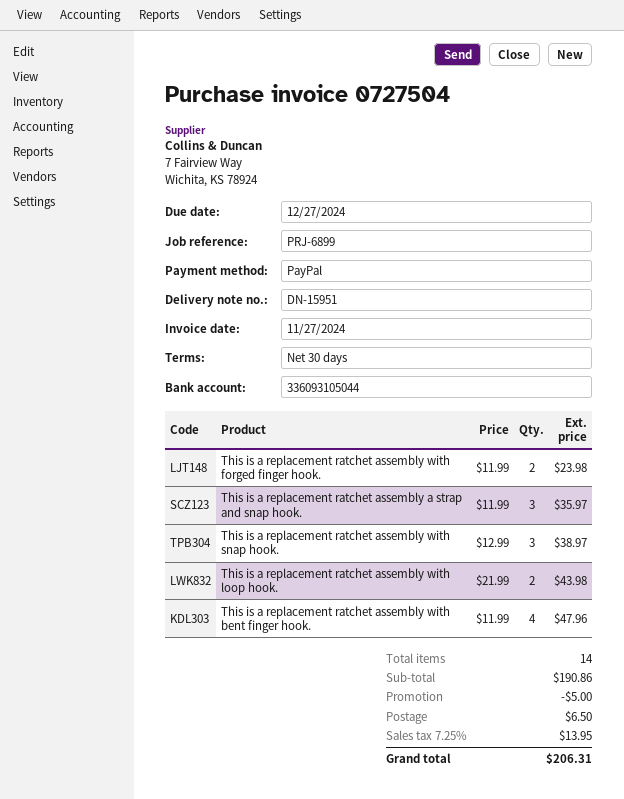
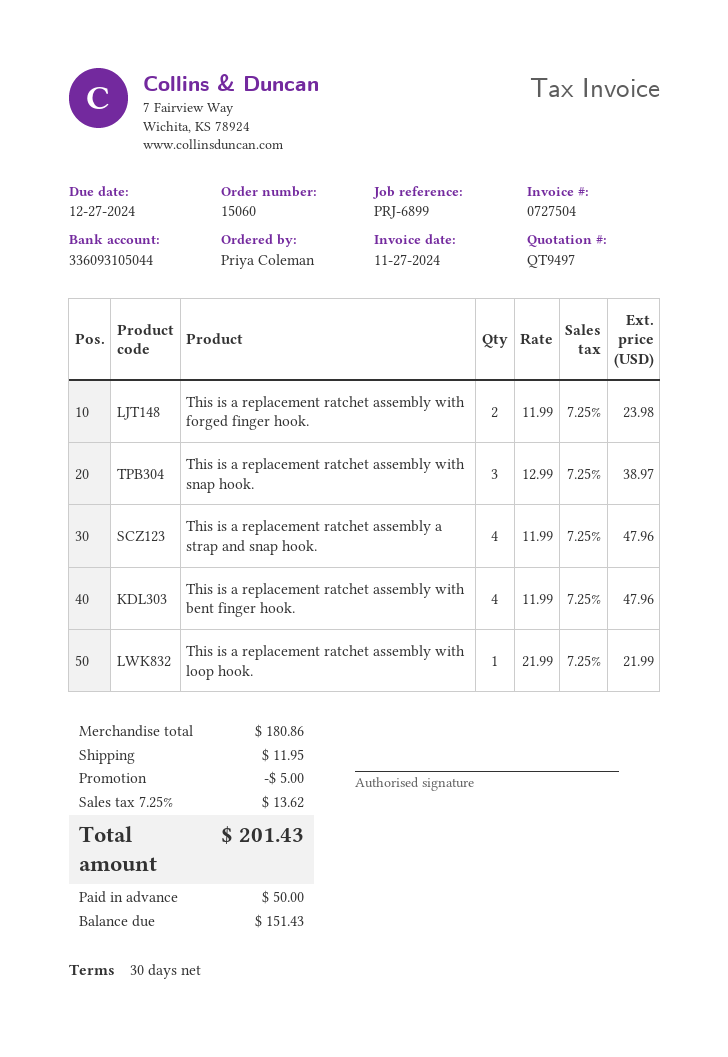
This is a replacement ratchet assembly a strap and snap hook.: 3 x 11.99 = 35.97 -> 4 x 11.99 = 47.96
This is a replacement ratchet assembly with loop hook.: 2 x 21.99 = 43.98 -> 1 x 21.99 = 21.99
subtotal: 190.86 -> 180.86
shipping: 6.50 -> 11.95
tax: 7.25% = 13.95 -> 7.25% = 13.62
total: 206.31 -> 201.43

